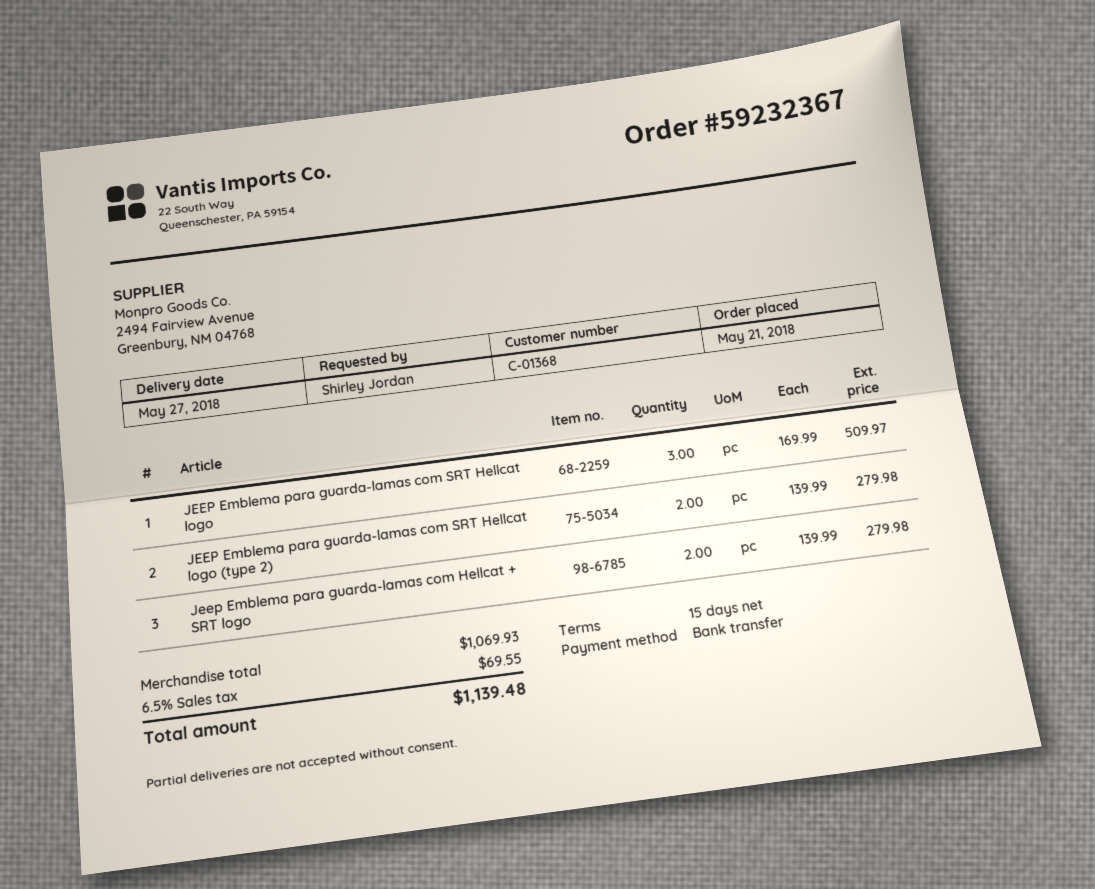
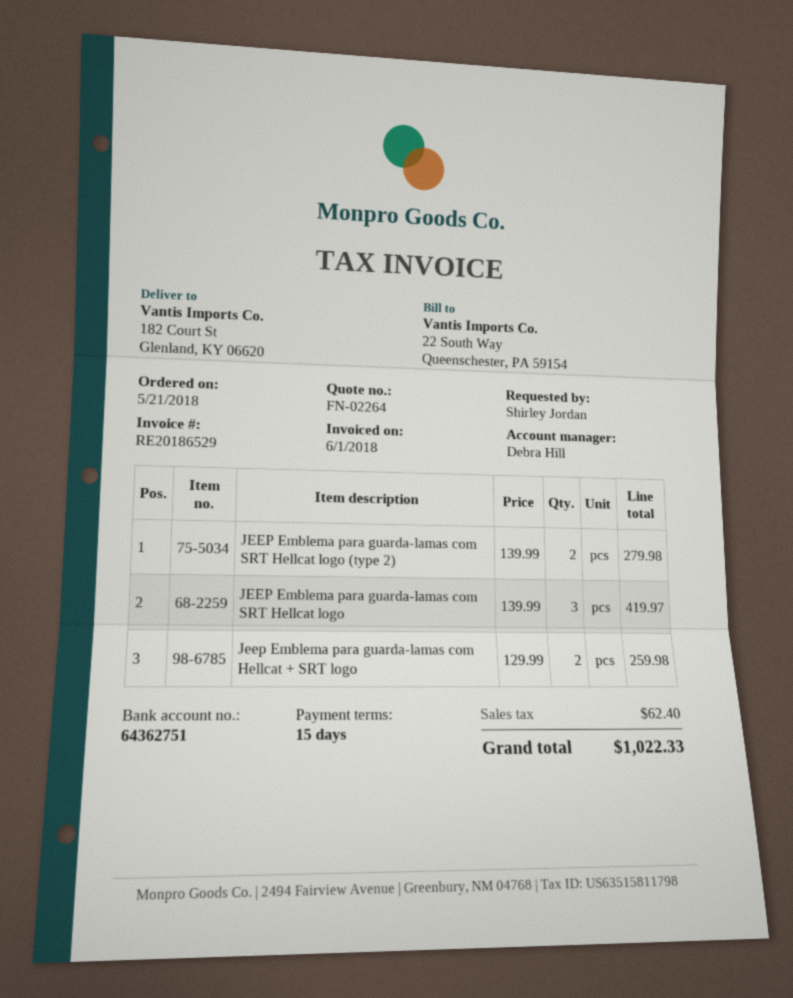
JEEP Emblema para guarda-lamas com SRT Hellcat logo: 3 x 169.99 = 509.97 -> 3 x 139.99 = 419.97
Jeep Emblema para guarda-lamas com Hellcat + SRT logo: 2 x 139.99 = 279.98 -> 2 x 129.99 = 259.98
tax: 69.55 -> 62.40
total: 1139.48 -> 1022.33

